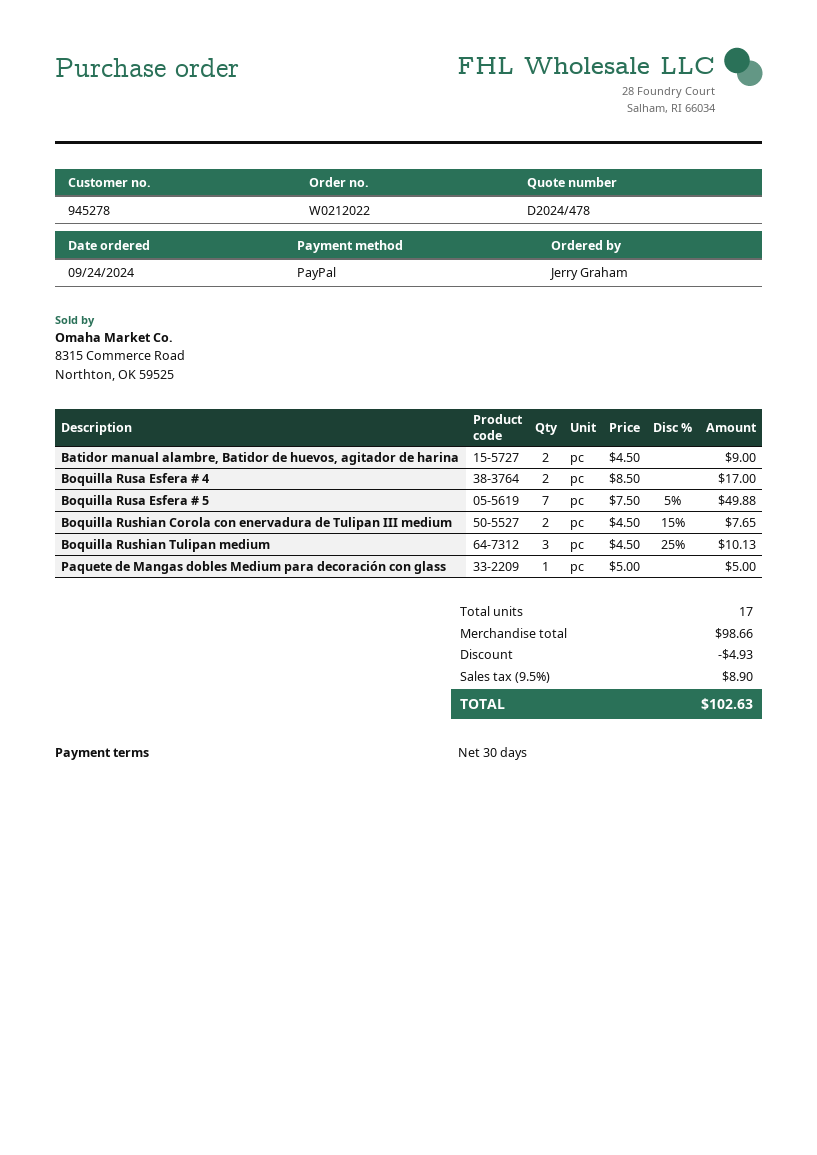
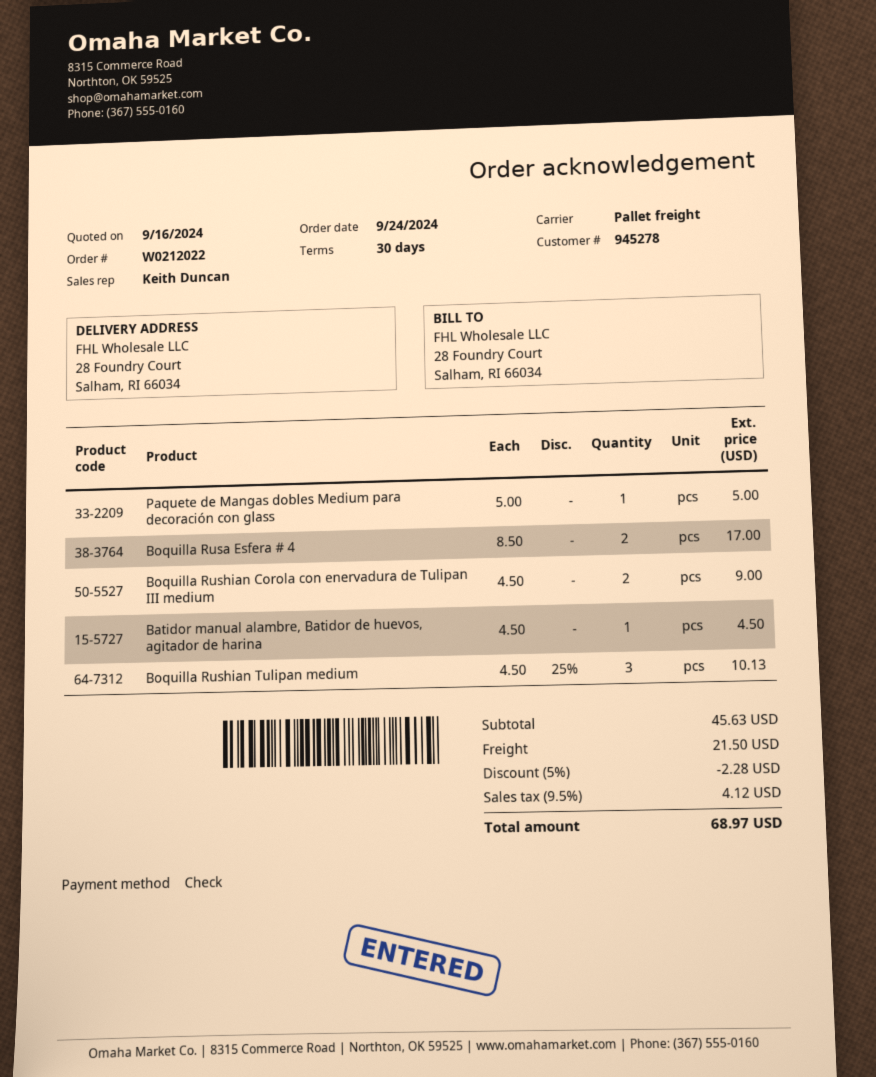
payment method: PayPal -> cheque
Batidor manual alambre, Batidor de huevos, agitador de harina: 2 x 4.50 = 9.00 -> 1 x 4.50 = 4.50
Boquilla Rusa Esfera # 5: 7 x 7.50 - 5% = 49.88 -> none
Boquilla Rushian Corola con enervadura de Tulipan III medium: 2 x 4.50 - 15% = 7.65 -> 2 x 4.50 = 9.00
subtotal: 98.66 -> 45.63
discount: 4.93 -> 2.28
shipping: none -> 21.50
tax: 9.5% = 8.90 -> 9.5% = 4.12
total: 102.63 -> 68.97

